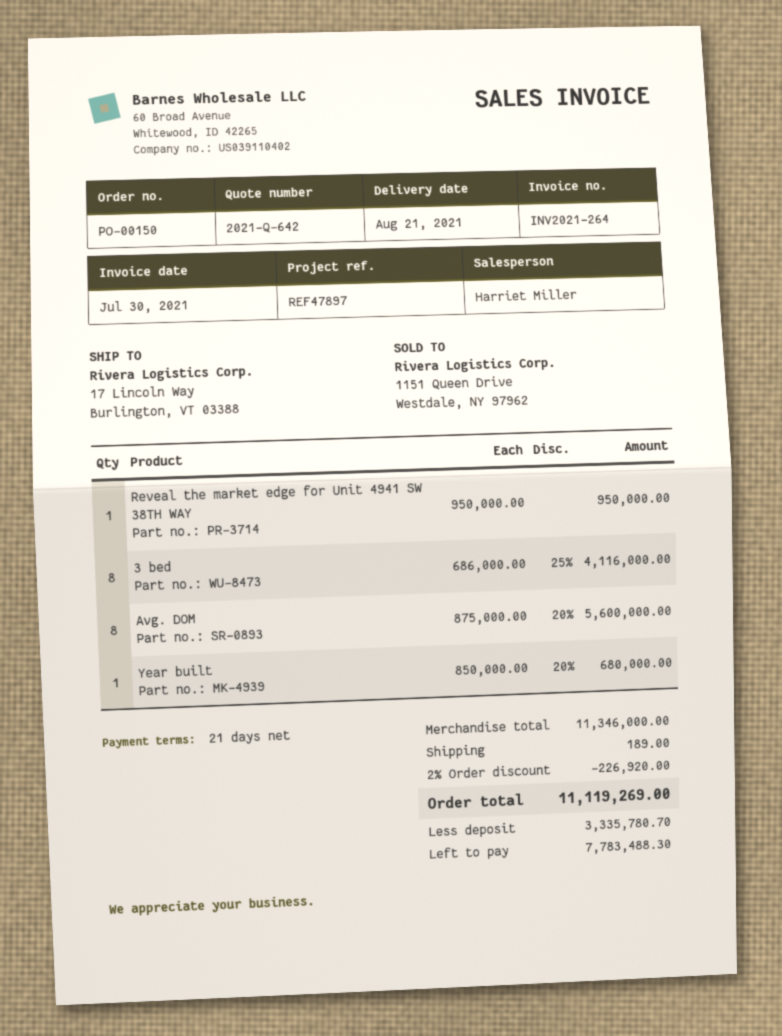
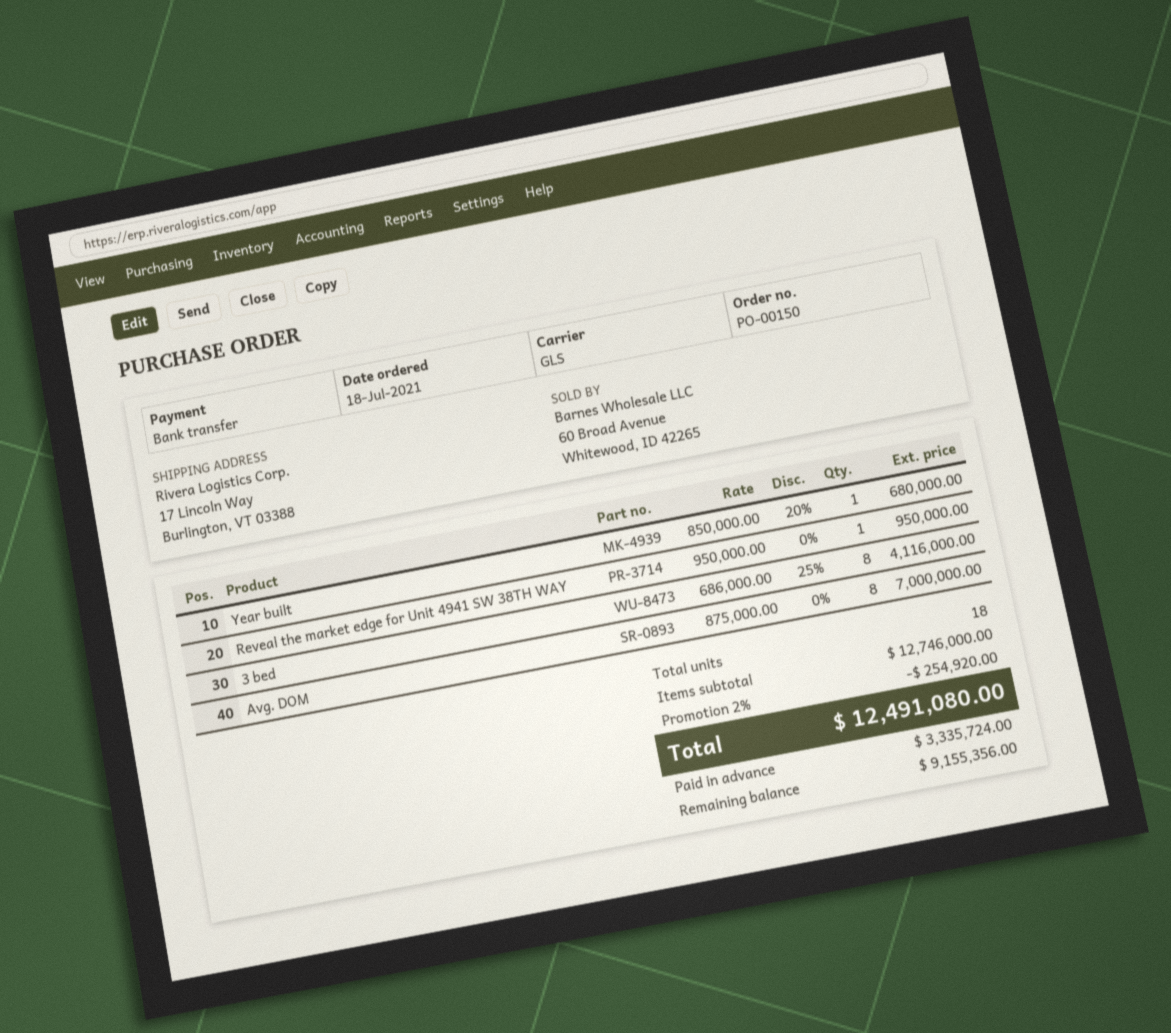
Avg. DOM: 8 x 875000.00 - 20% = 5600000.00 -> 8 x 875000.00 = 7000000.00
subtotal: 11346000.00 -> 12746000.00
discount: 2% = 226920.00 -> 2% = 254920.00
shipping: 189.00 -> none
total: 11119269.00 -> 12491080.00
deposit: 3335780.70 -> 3335724.00
balance: 7783488.30 -> 9155356.00

